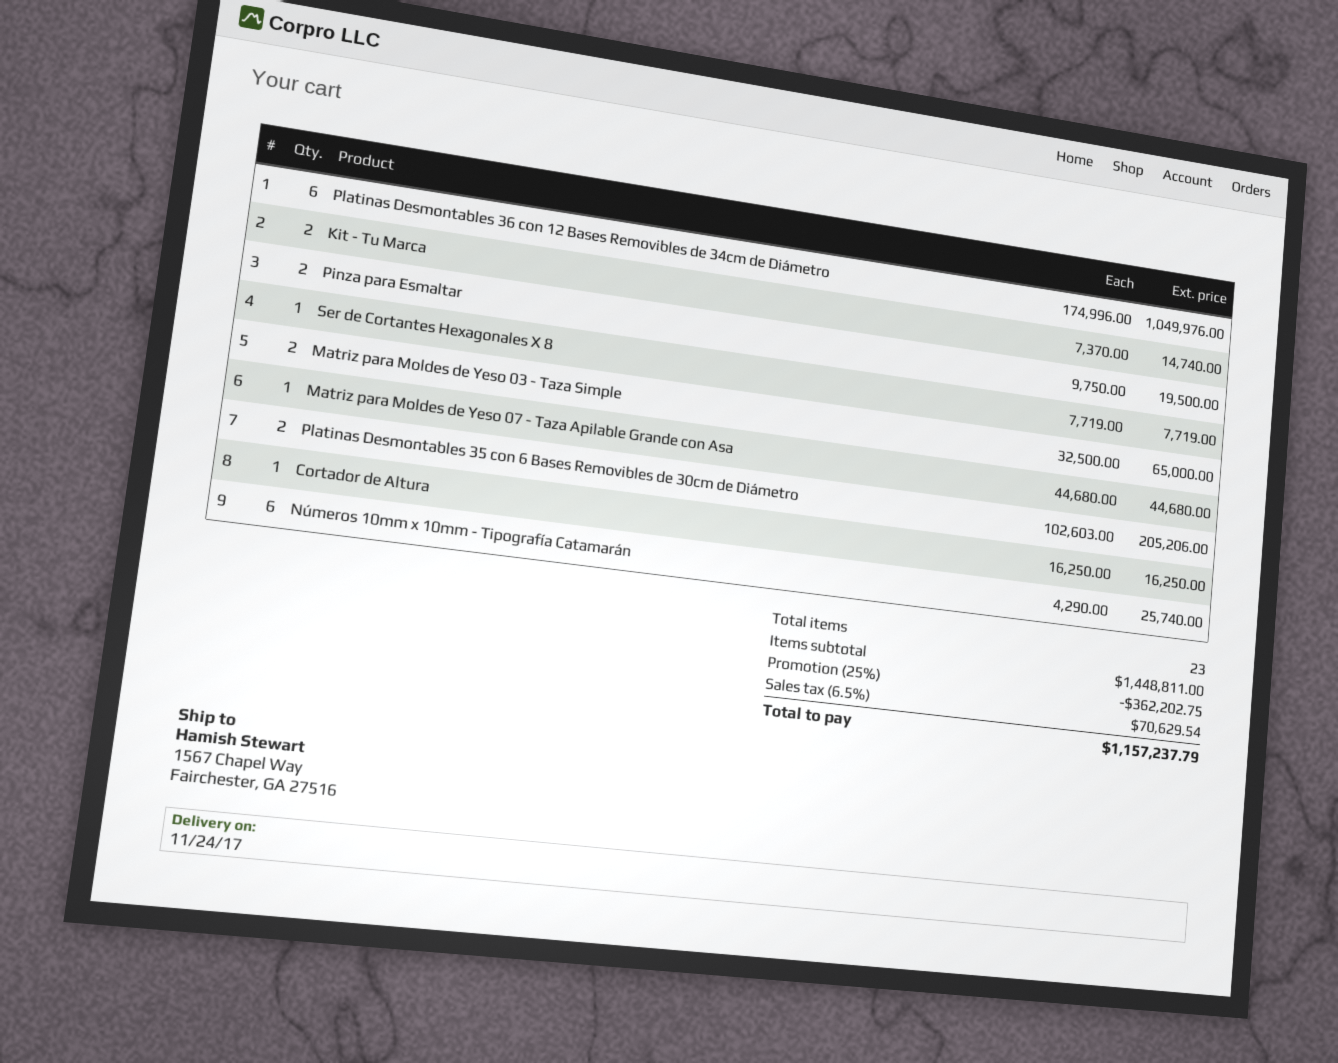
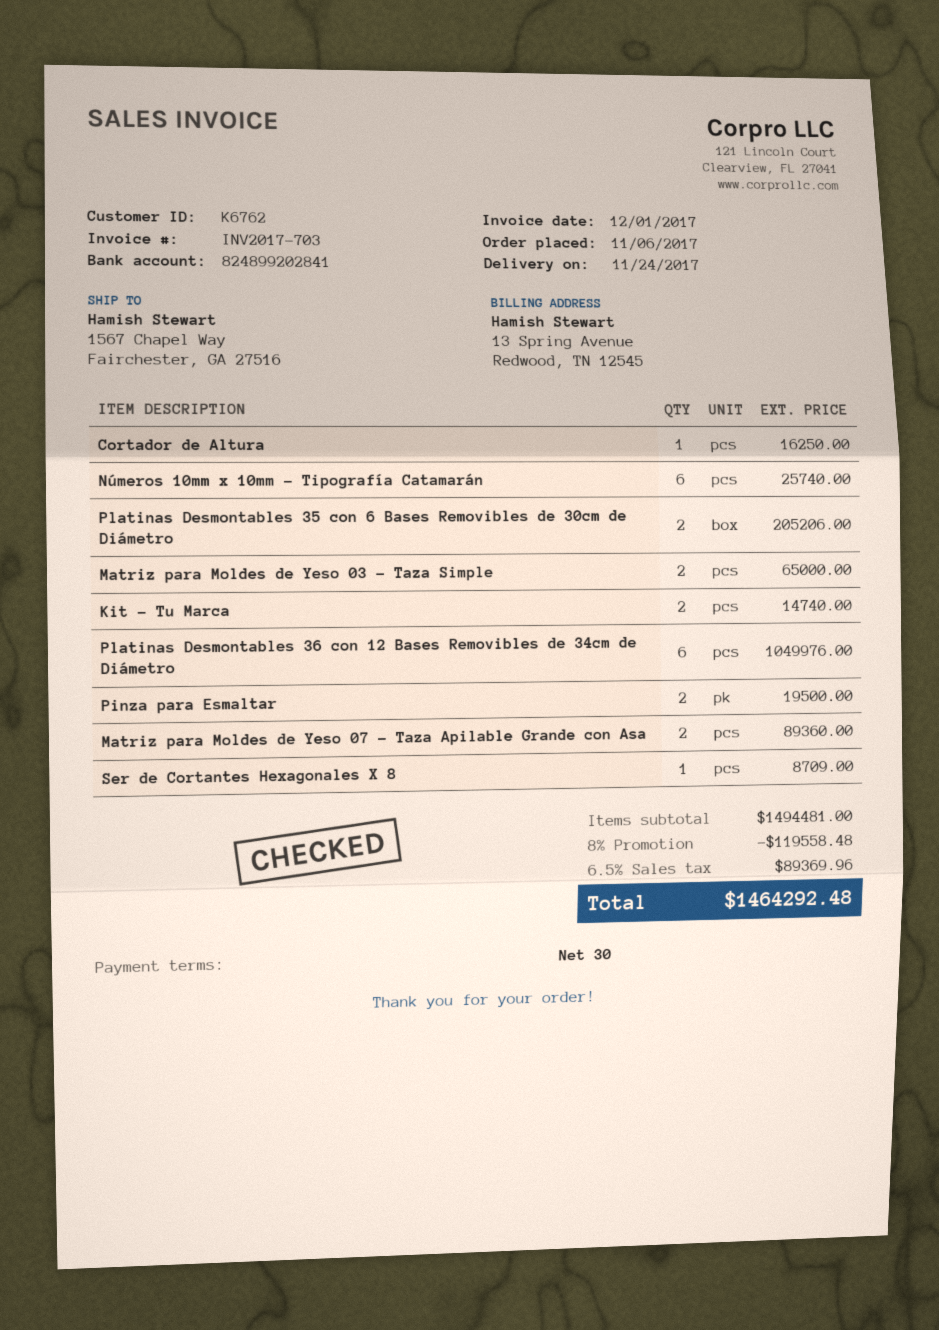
Ser de Cortantes Hexagonales X 8: 1 for 7719.00 -> 1 for 8709.00
Matriz para Moldes de Yeso 07 - Taza Apilable Grande con Asa: 1 for 44680.00 -> 2 for 89360.00
subtotal: 1448811.00 -> 1494481.00
discount: 25% = 362202.75 -> 8% = 119558.48
tax: 6.5% = 70629.54 -> 6.5% = 89369.96
total: 1157237.79 -> 1464292.48

